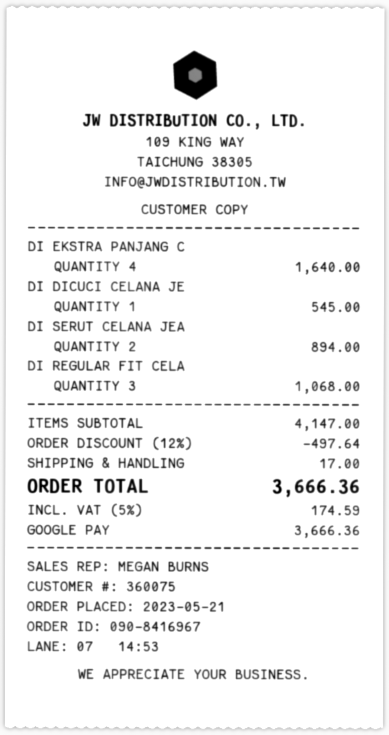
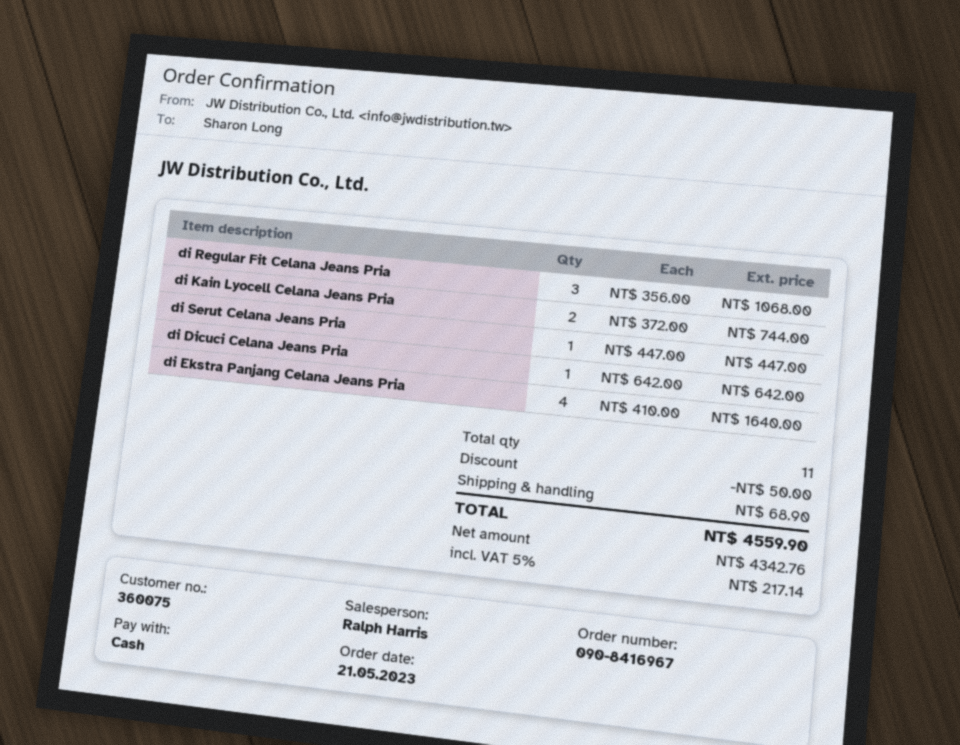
sales rep: MEGAN BURNS -> Ralph Harris
payment method: Google Pay -> cash
DI DICUCI CELANA JE: 1 for 545.00 -> 1 for 642.00
DI SERUT CELANA JEA: 2 for 894.00 -> 1 for 447.00
di Kain Lyocell Celana Jeans Pria: none -> 2 for 744.00
discount: 497.64 -> 50.00
shipping: 17.00 -> 68.90
tax: 5% = 174.59 -> 5% = 217.14
total: 3666.36 -> 4559.90

